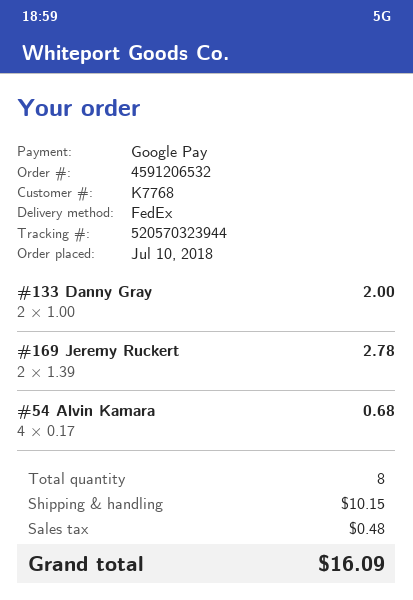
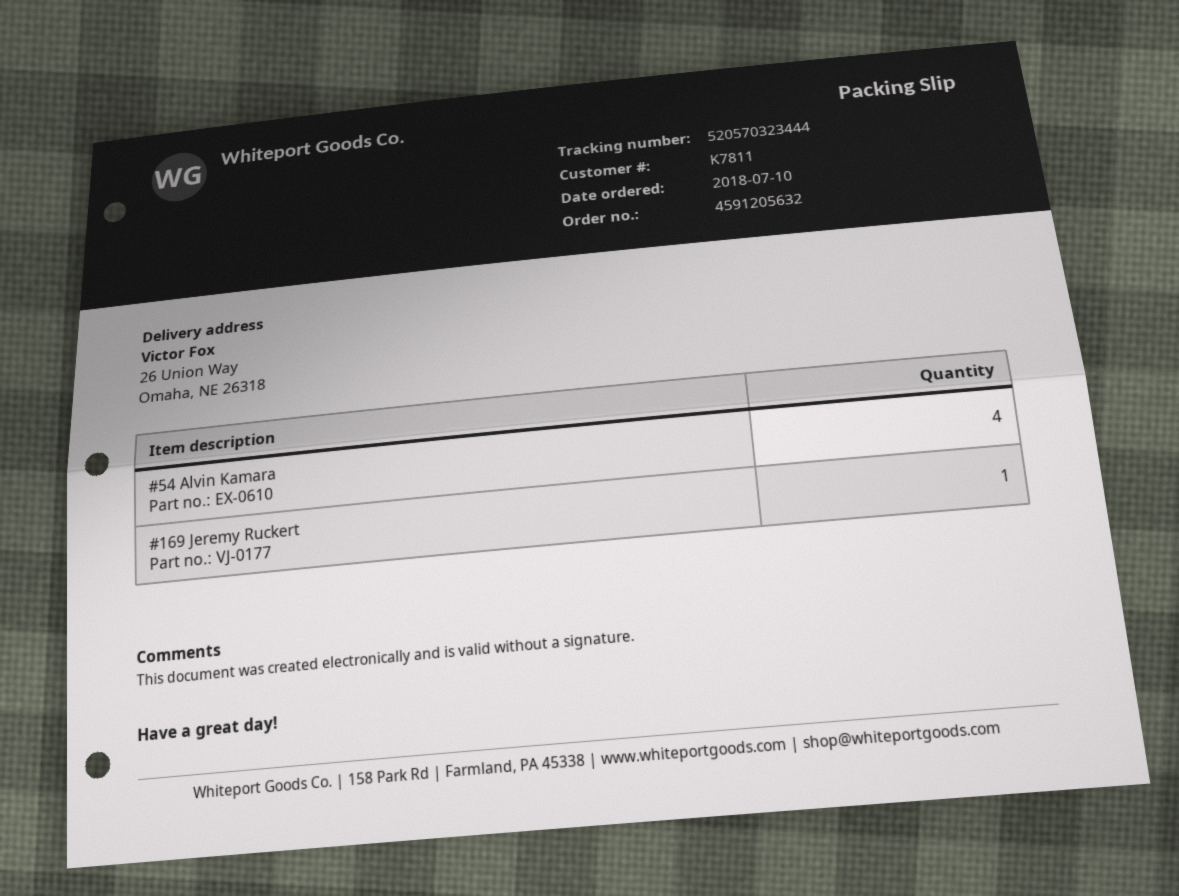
order number: 4591206532 -> 4591205632
customer number: K7768 -> K7811
tracking number: 520570323944 -> 520570323444
#133 Danny Gray: 2 -> none
#169 Jeremy Ruckert: 2 -> 1

